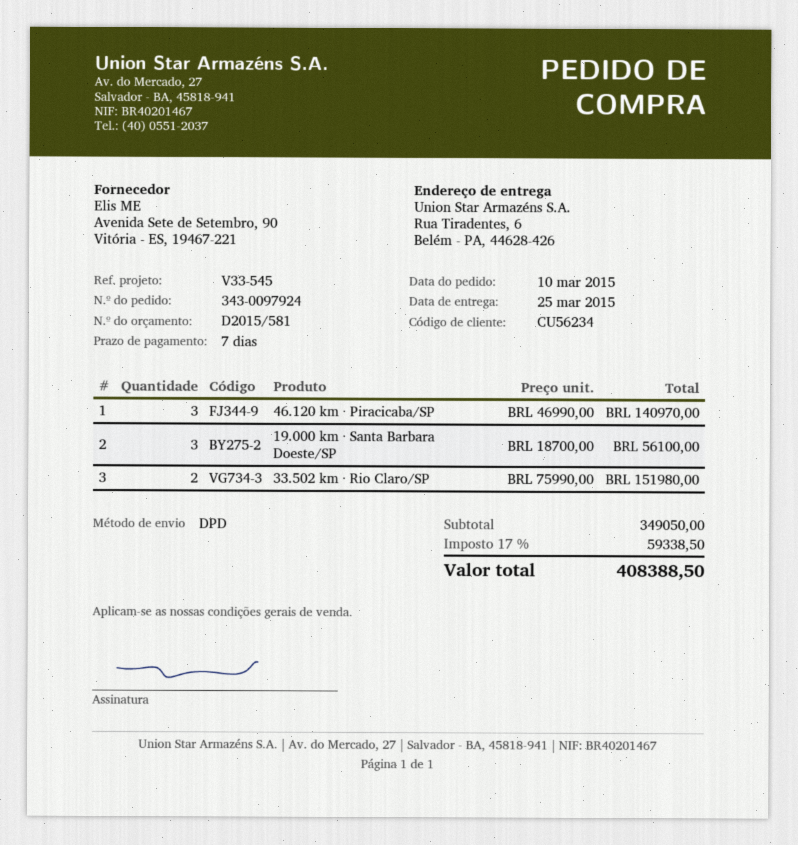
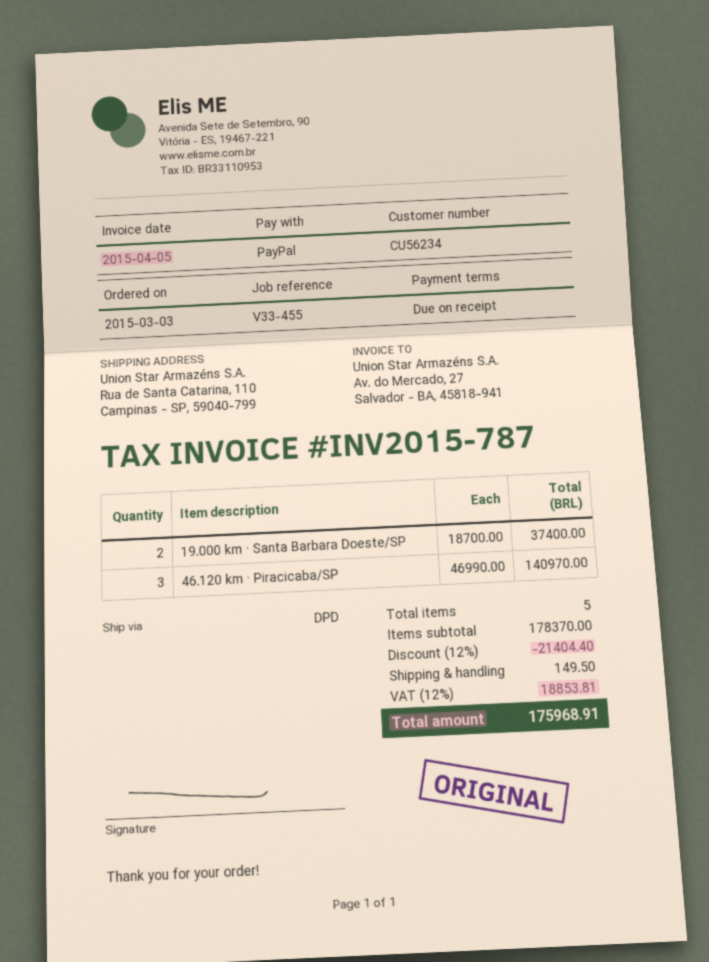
order date: 2015-03-10 -> 2015-03-03
payment terms: 7 days -> on receipt
reference: V33-545 -> V33-455
ship to: Rua Tiradentes, 6, Belém - PA, 44628-426 -> Rua de Santa Catarina, 110, Campinas - SP, 59040-799
19.000 km · Santa Barbara Doeste/SP: 3 x 18700.00 = 56100.00 -> 2 x 18700.00 = 37400.00
33.502 km · Rio Claro/SP: 2 x 75990.00 = 151980.00 -> none
subtotal: 349050.00 -> 178370.00
discount: none -> 12% = 21404.40
shipping: none -> 149.50
tax: 17% = 59338.50 -> 12% = 18853.81
total: 408388.50 -> 175968.91

